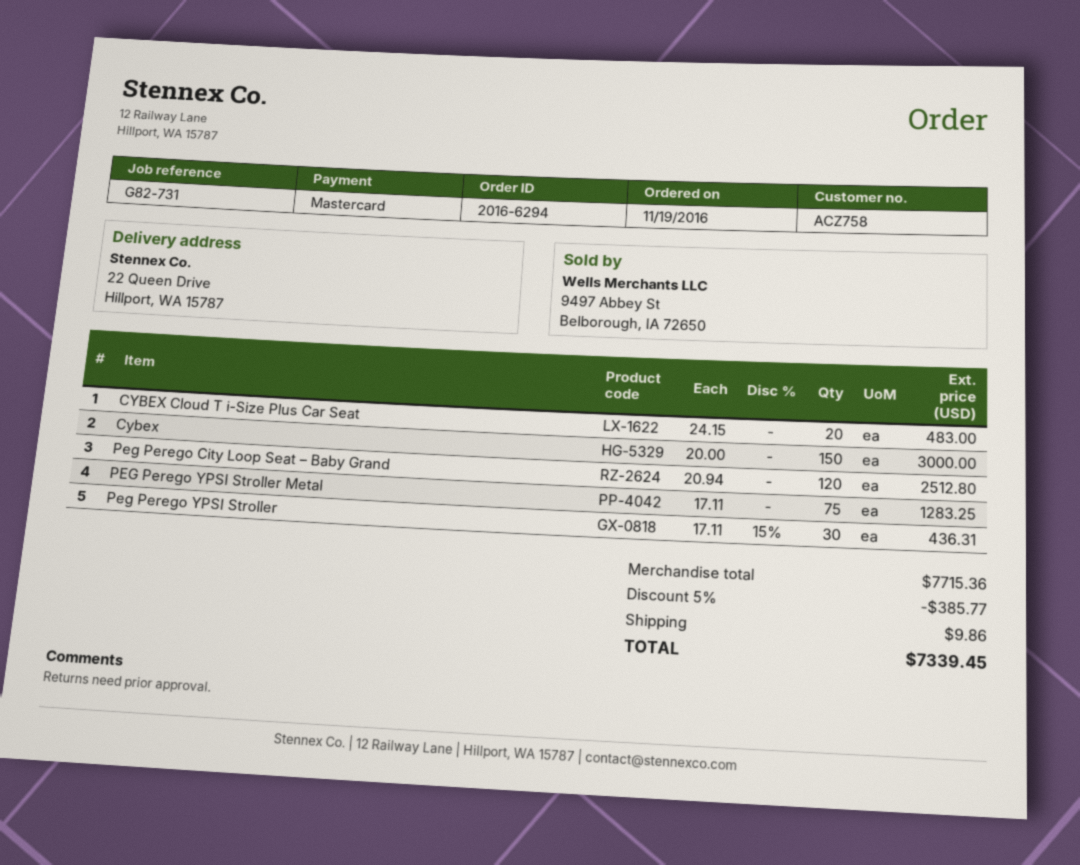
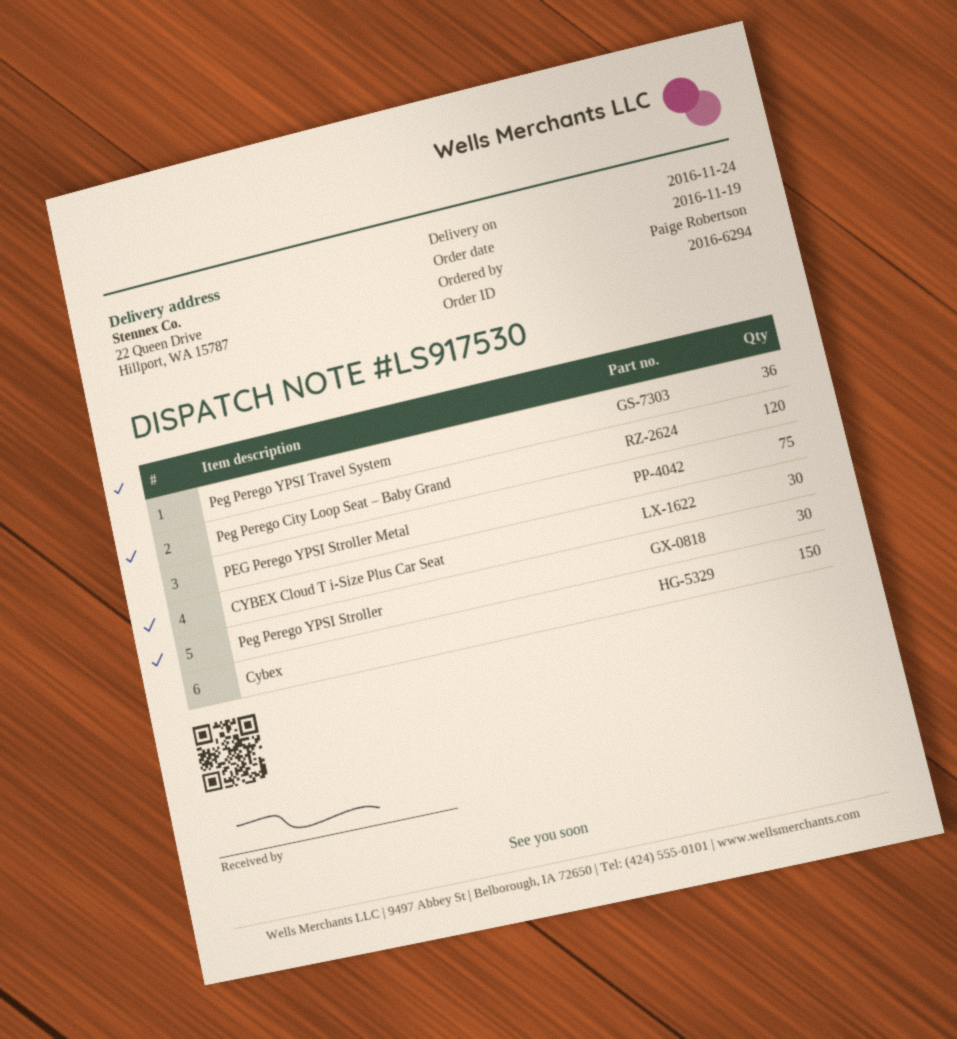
CYBEX Cloud T i-Size Plus Car Seat: 20 -> 30
Peg Perego YPSI Travel System: none -> 36

